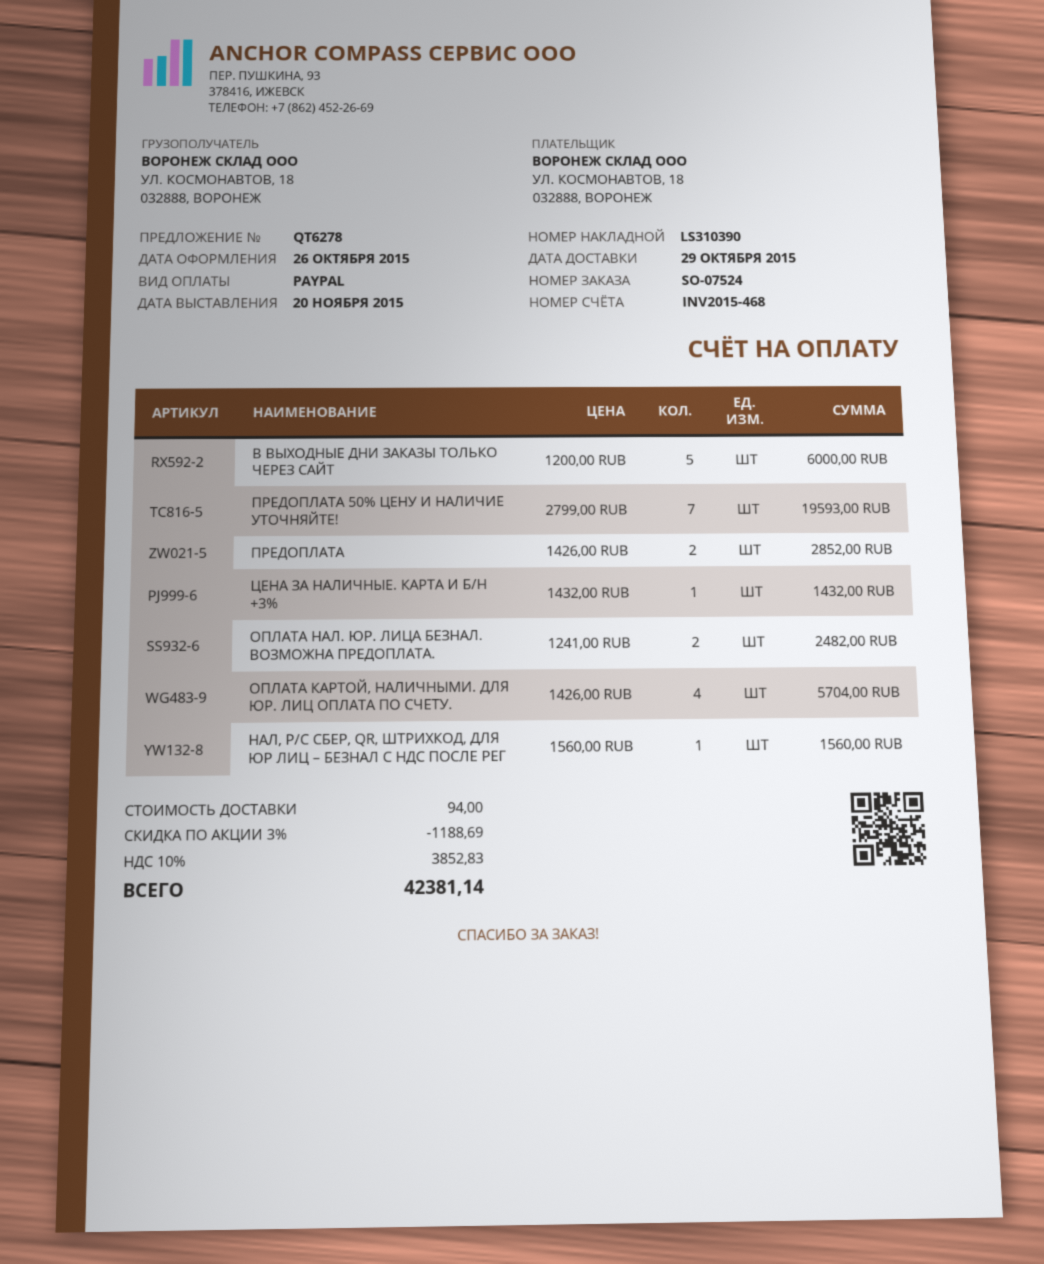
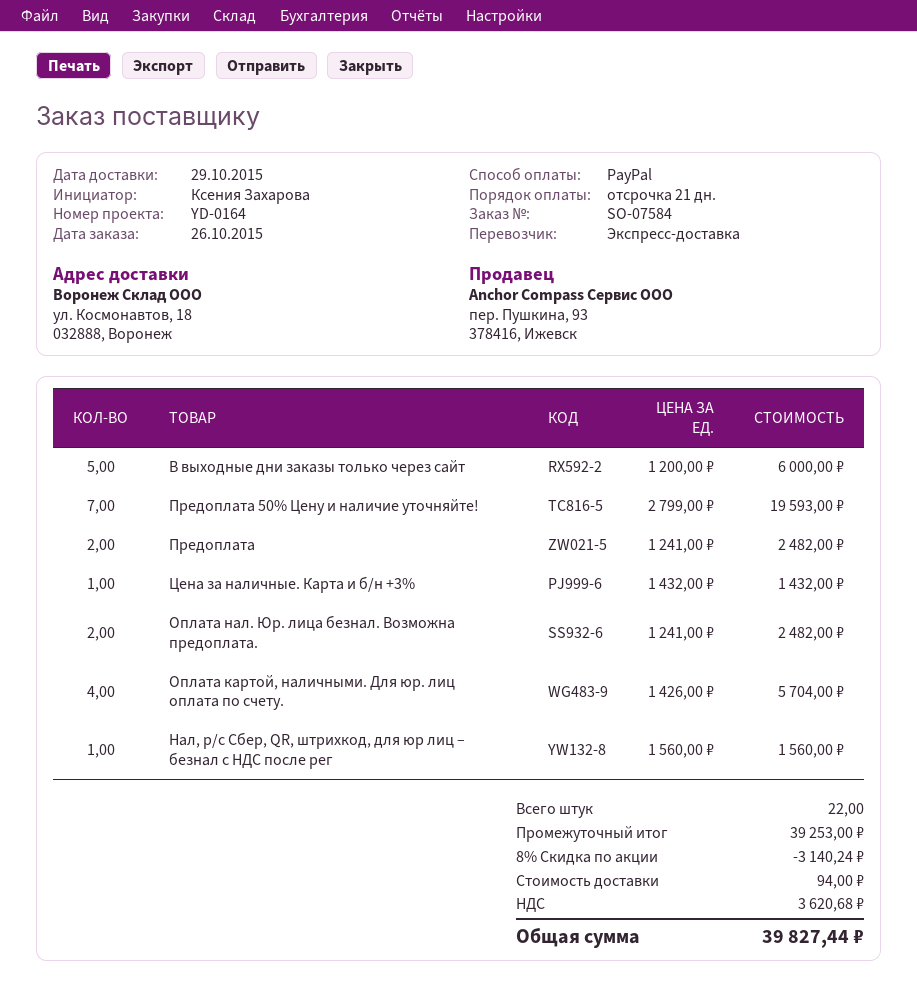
order number: SO-07524 -> SO-07584
ПРЕДОПЛАТА: 2 x 1426.00 = 2852.00 -> 2 x 1241.00 = 2482.00
discount: 3% = 1188.69 -> 8% = 3140.24
tax: 3852.83 -> 3620.68
total: 42381.14 -> 39827.44

